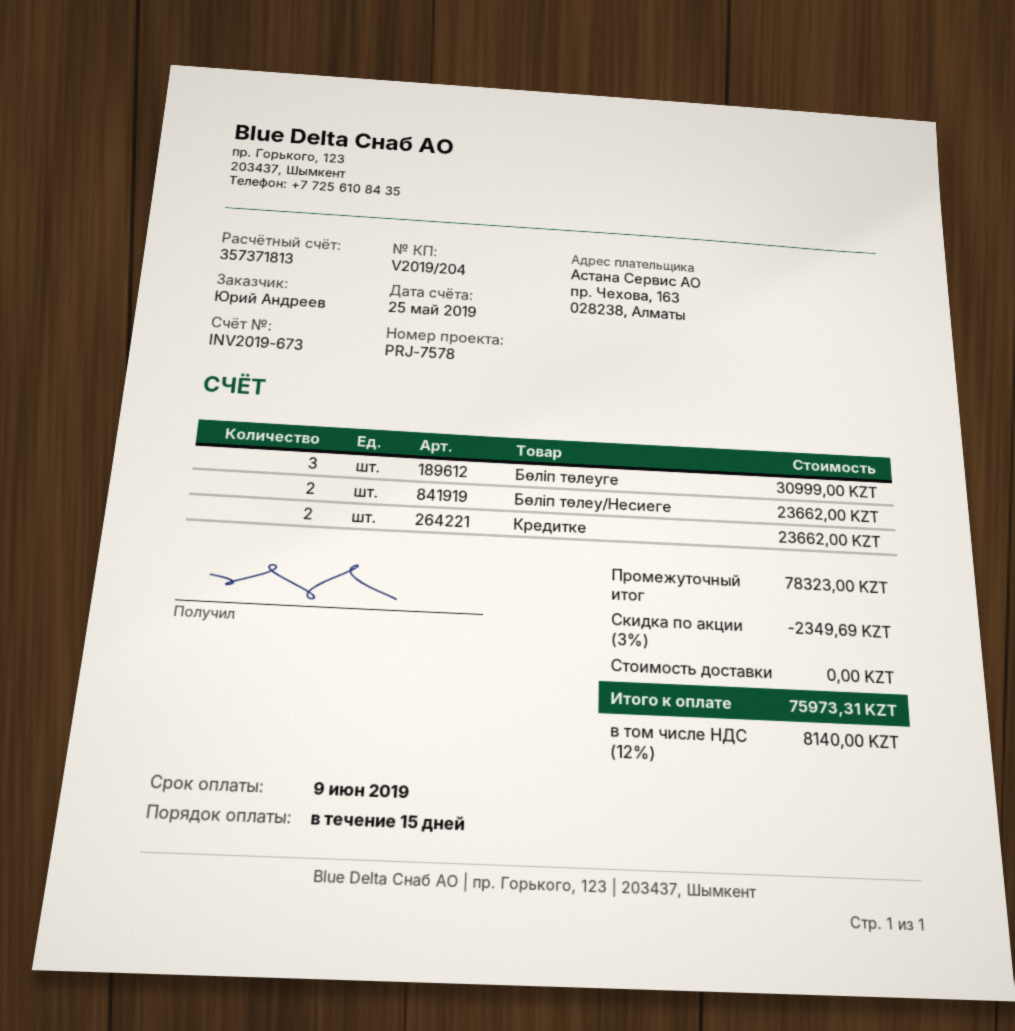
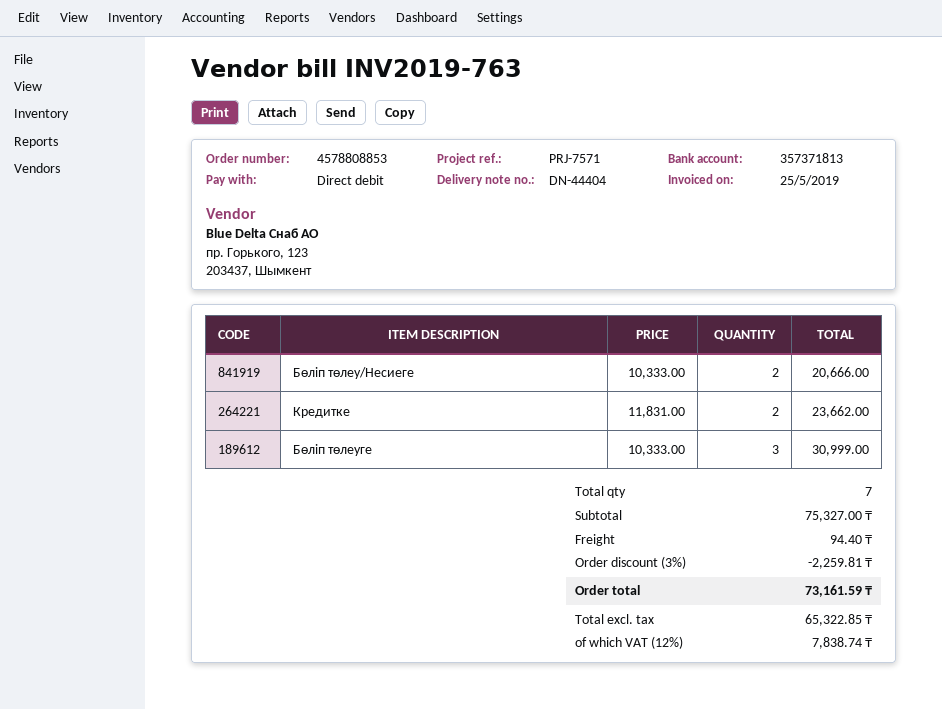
invoice number: INV2019-673 -> INV2019-763
reference: PRJ-7578 -> PRJ-7571
Бөліп төлеу/Несиеге: 2 for 23662.00 -> 2 for 20666.00
subtotal: 78323.00 -> 75327.00
discount: 3% = 2349.69 -> 3% = 2259.81
shipping: 0.00 -> 94.40
tax: 12% = 8140.00 -> 12% = 7838.74
total: 75973.31 -> 73161.59

